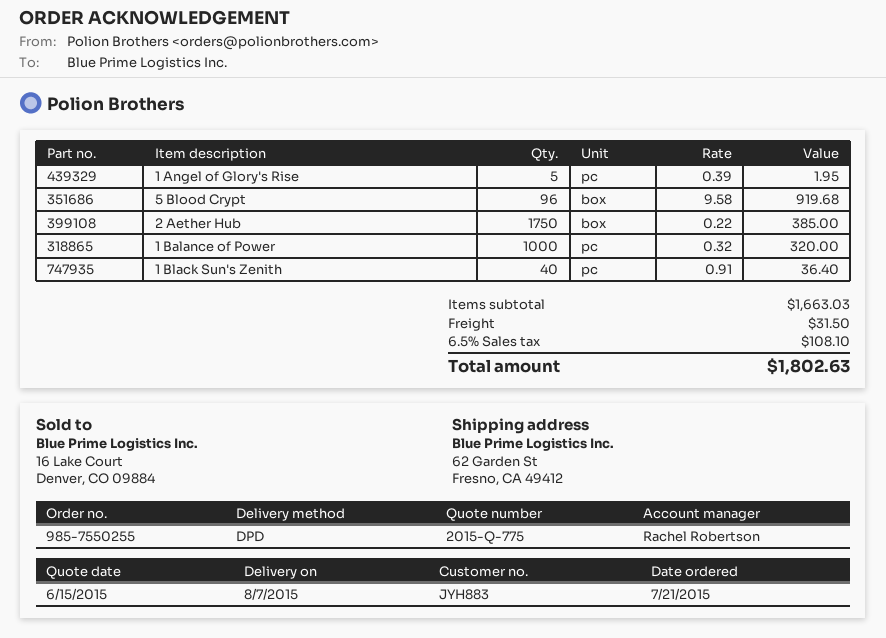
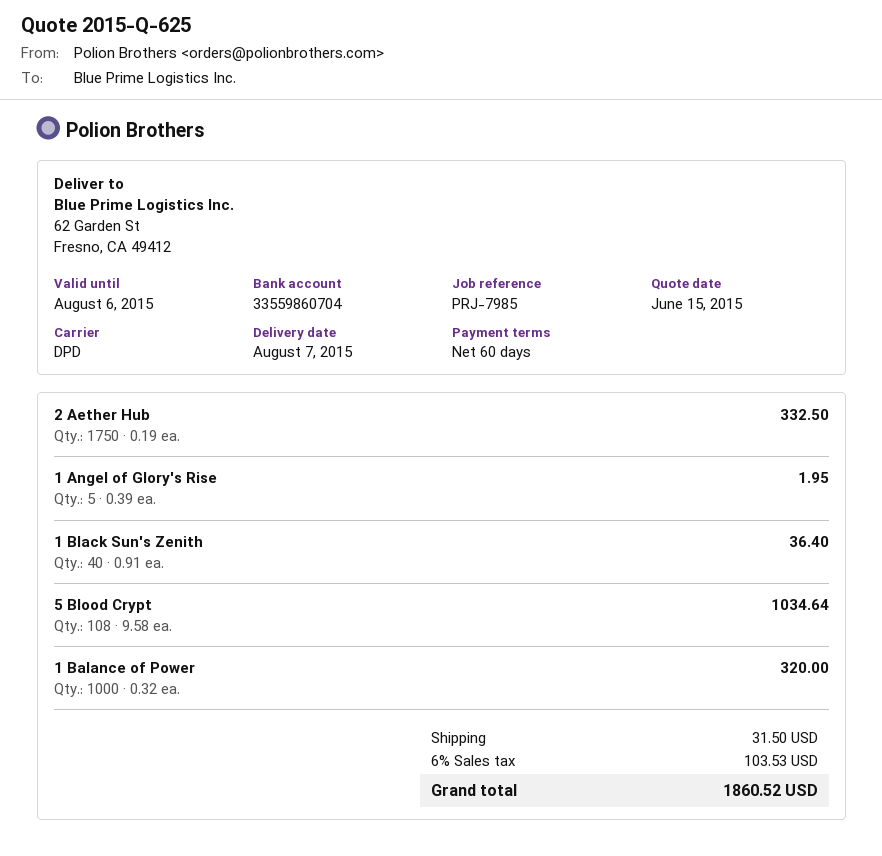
quote number: 2015-Q-775 -> 2015-Q-625
5 Blood Crypt: 96 x 9.58 = 919.68 -> 108 x 9.58 = 1034.64
2 Aether Hub: 1750 x 0.22 = 385.00 -> 1750 x 0.19 = 332.50
tax: 6.5% = 108.10 -> 6% = 103.53
total: 1802.63 -> 1860.52

